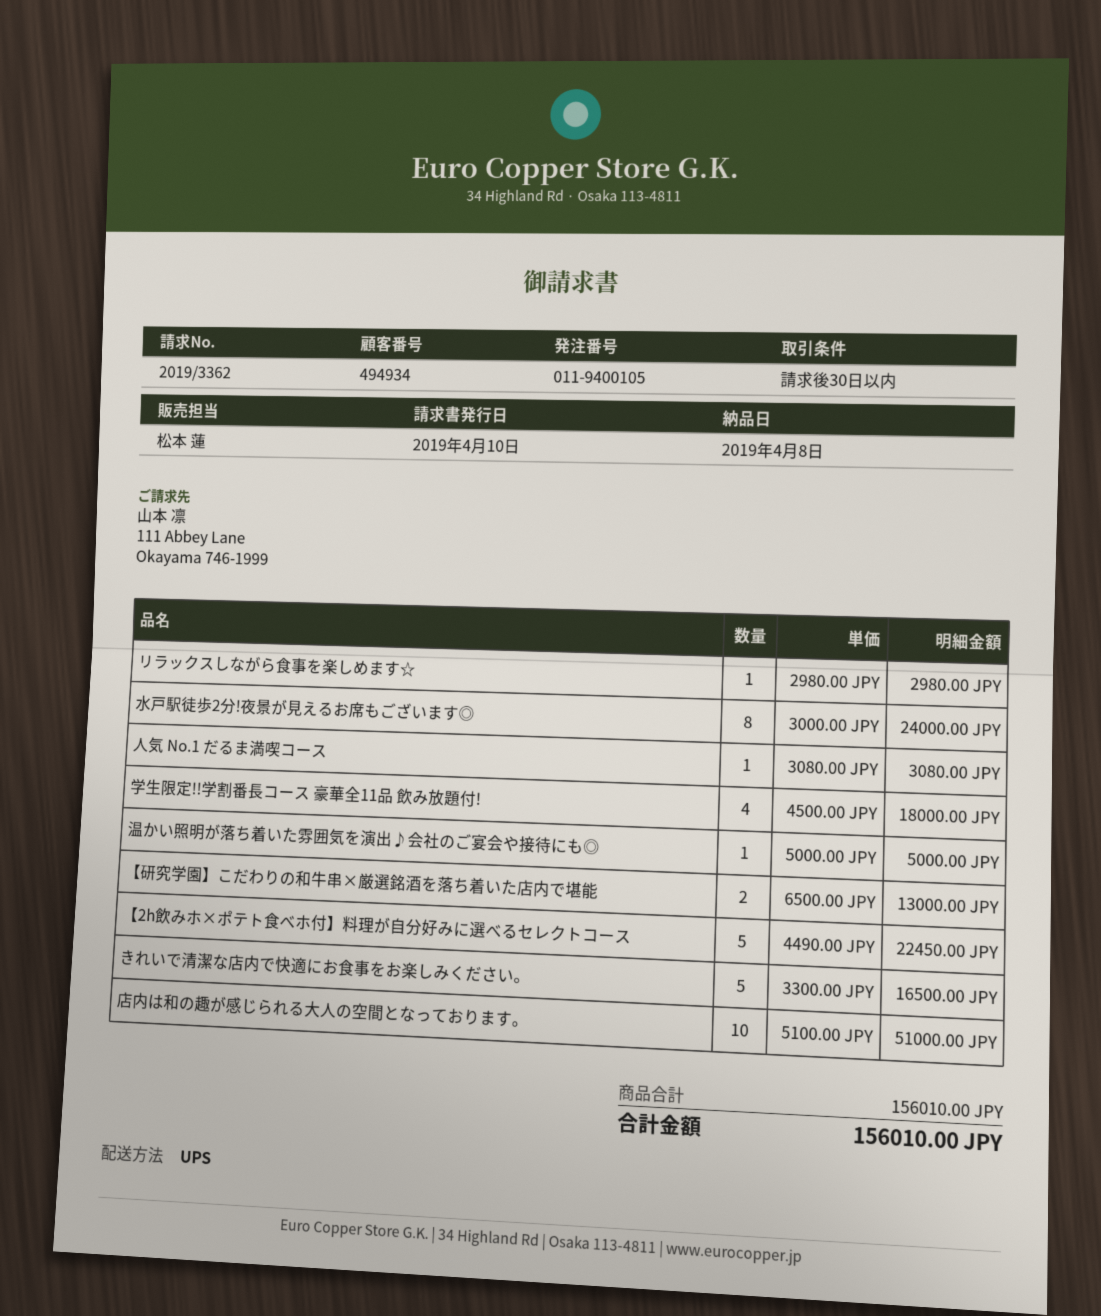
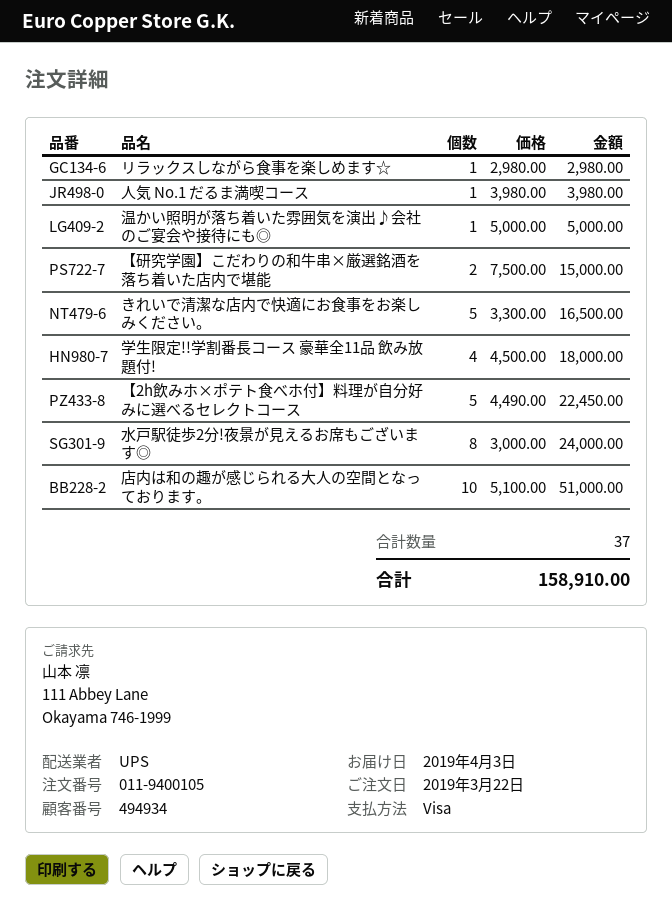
delivery date: 2019-04-08 -> 2019-04-03
人気 No.1 だるま満喫コース: 1 x 3080.00 = 3080.00 -> 1 x 3980.00 = 3980.00
【研究学園】こだわりの和牛串×厳選銘酒を落ち着いた店内で堪能: 2 x 6500.00 = 13000.00 -> 2 x 7500.00 = 15000.00
total: 156010.00 -> 158910.00

